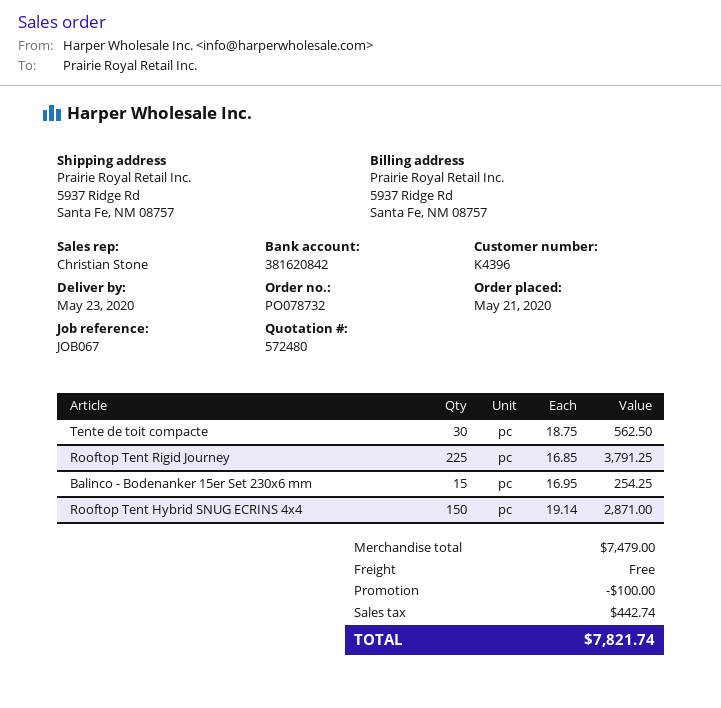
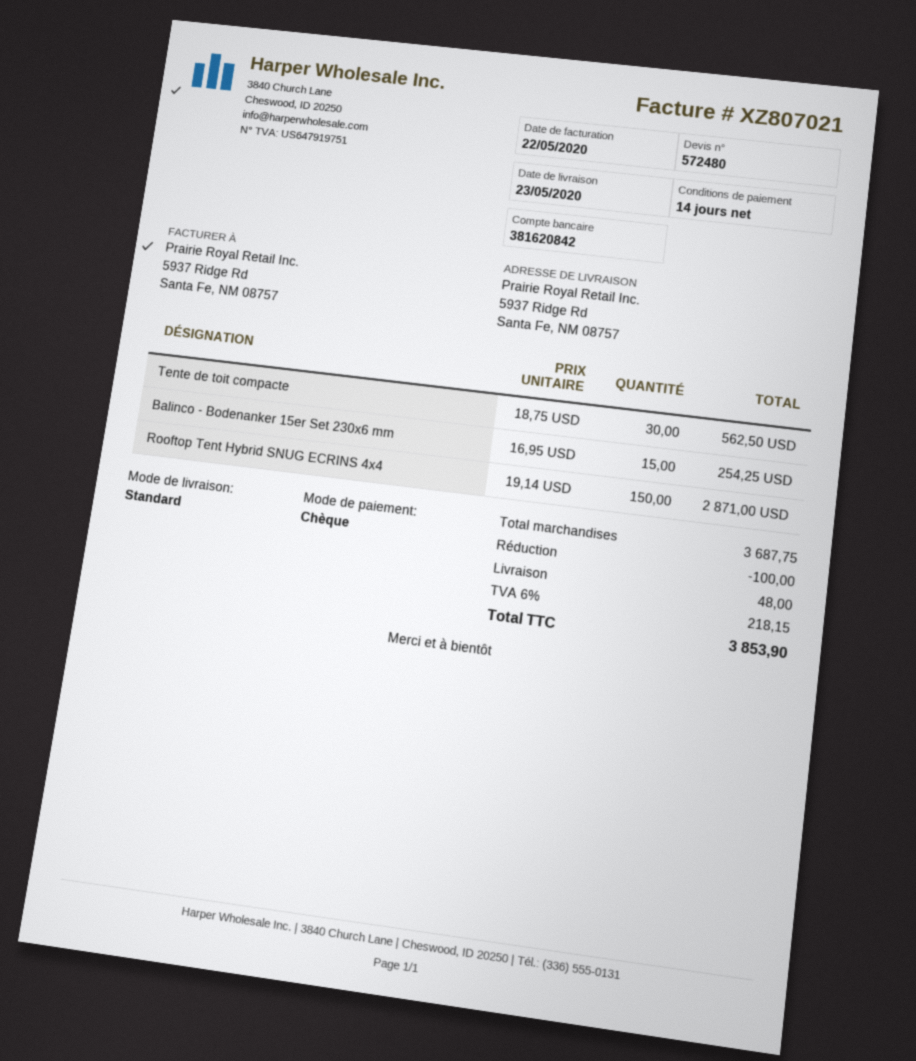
Rooftop Tent Rigid Journey: 225 x 16.85 = 3791.25 -> none
subtotal: 7479.00 -> 3687.75
shipping: 0.00 -> 48.00
tax: 442.74 -> 218.15
total: 7821.74 -> 3853.90

